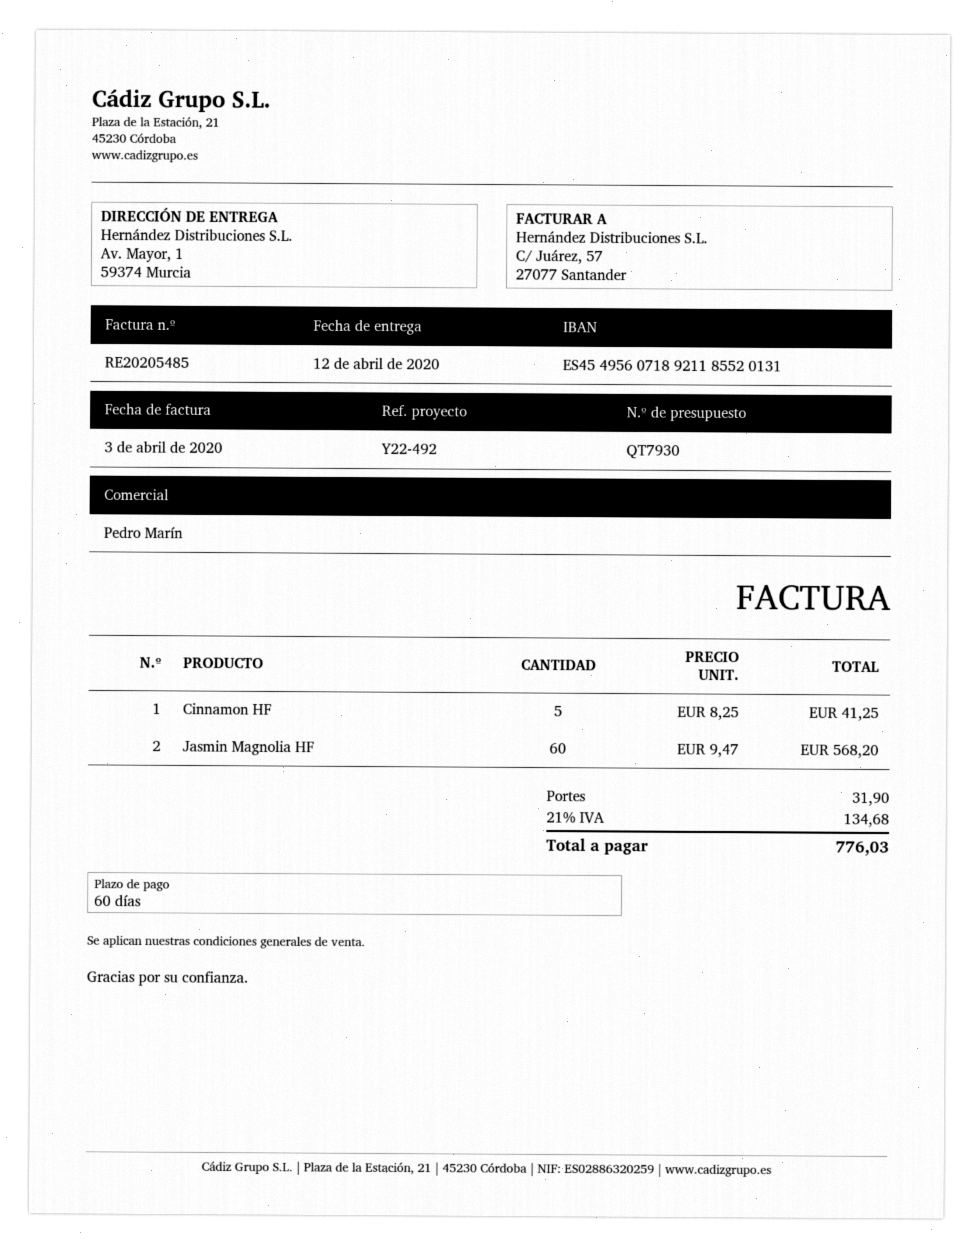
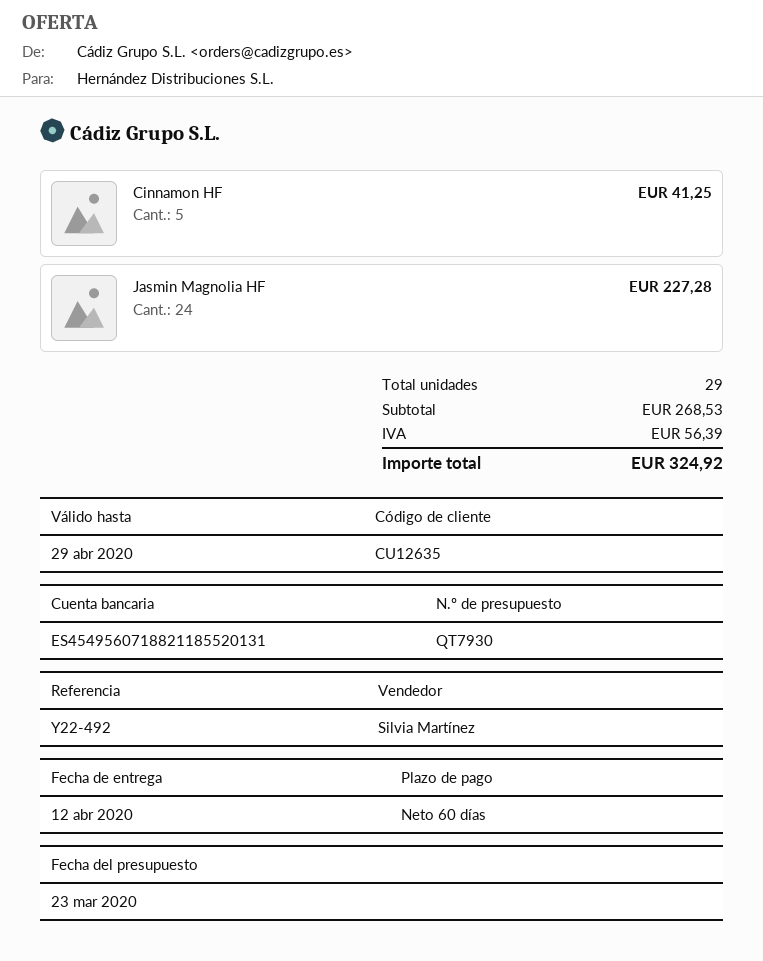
sales rep: Pedro Marín -> Silvia Martínez
bank account: ES4549560718921185520131 -> ES4549560718821185520131
Jasmin Magnolia HF: 60 for 568.20 -> 24 for 227.28
shipping: 31.90 -> none
tax: 134.68 -> 56.39
total: 776.03 -> 324.92

